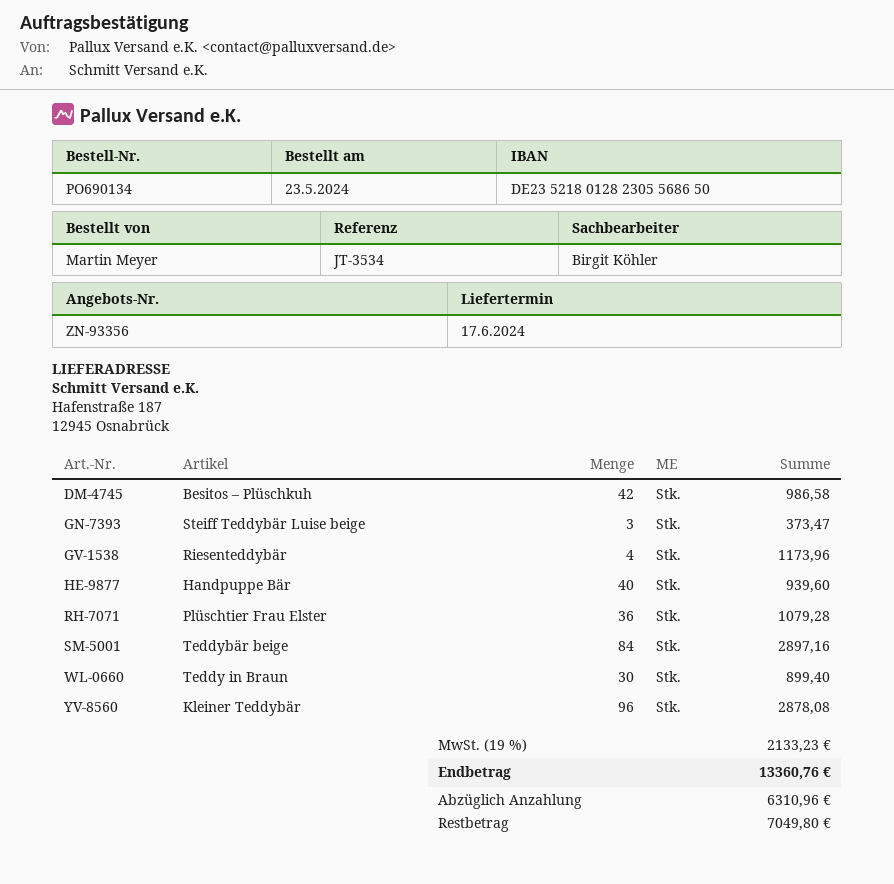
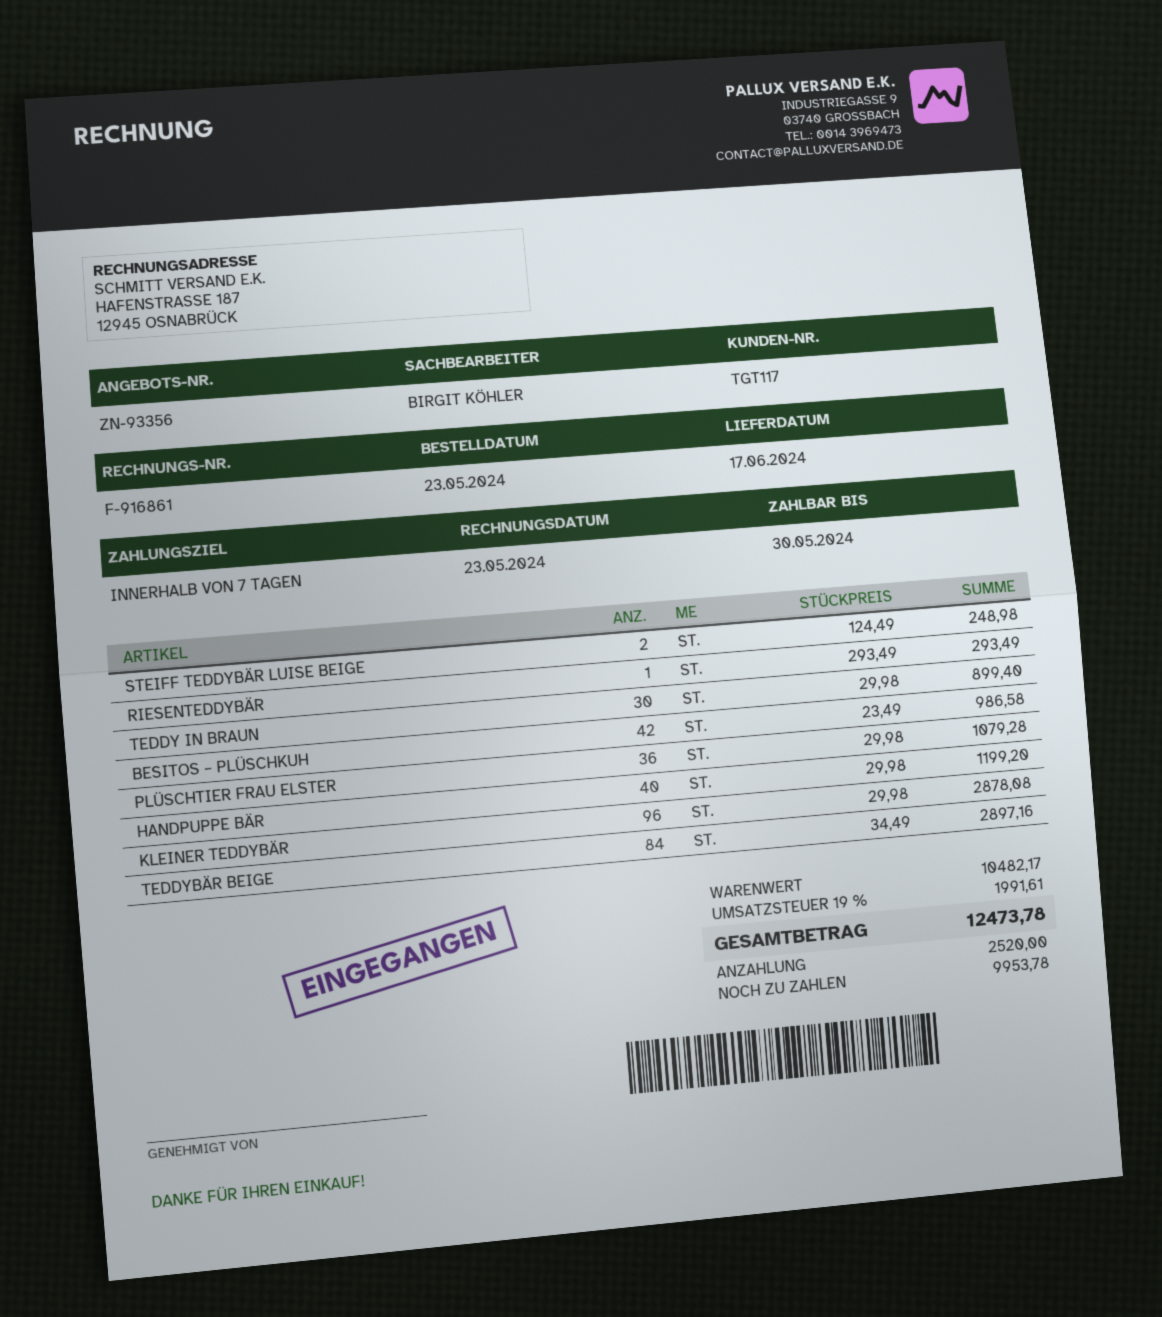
Steiff Teddybär Luise beige: 3 for 373.47 -> 2 for 248.98
Riesenteddybär: 4 for 1173.96 -> 1 for 293.49
Handpuppe Bär: 40 for 939.60 -> 40 for 1199.20
tax: 19% = 2133.23 -> 19% = 1991.61
total: 13360.76 -> 12473.78
deposit: 6310.96 -> 2520.00
balance: 7049.80 -> 9953.78

